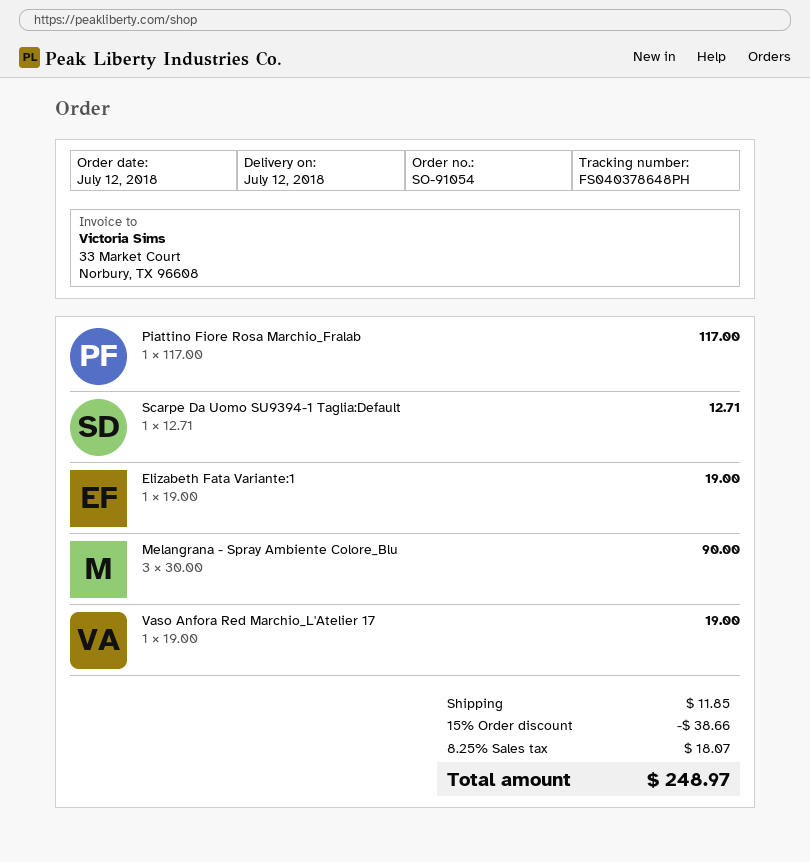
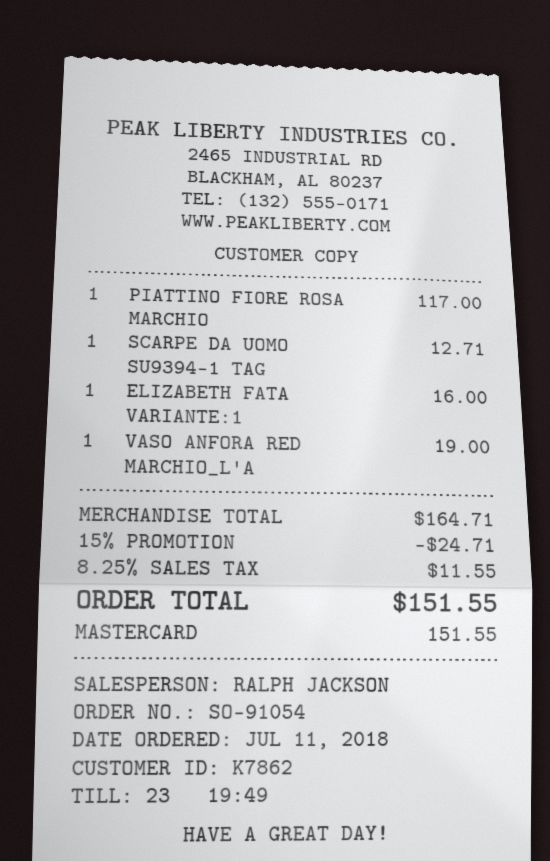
order date: 2018-07-12 -> 2018-07-11
Elizabeth Fata Variante:1: 1 x 19.00 = 19.00 -> 1 x 16.00 = 16.00
Melangrana - Spray Ambiente Colore_Blu: 3 x 30.00 = 90.00 -> none
discount: 15% = 38.66 -> 15% = 24.71
shipping: 11.85 -> none
tax: 8.25% = 18.07 -> 8.25% = 11.55
total: 248.97 -> 151.55

